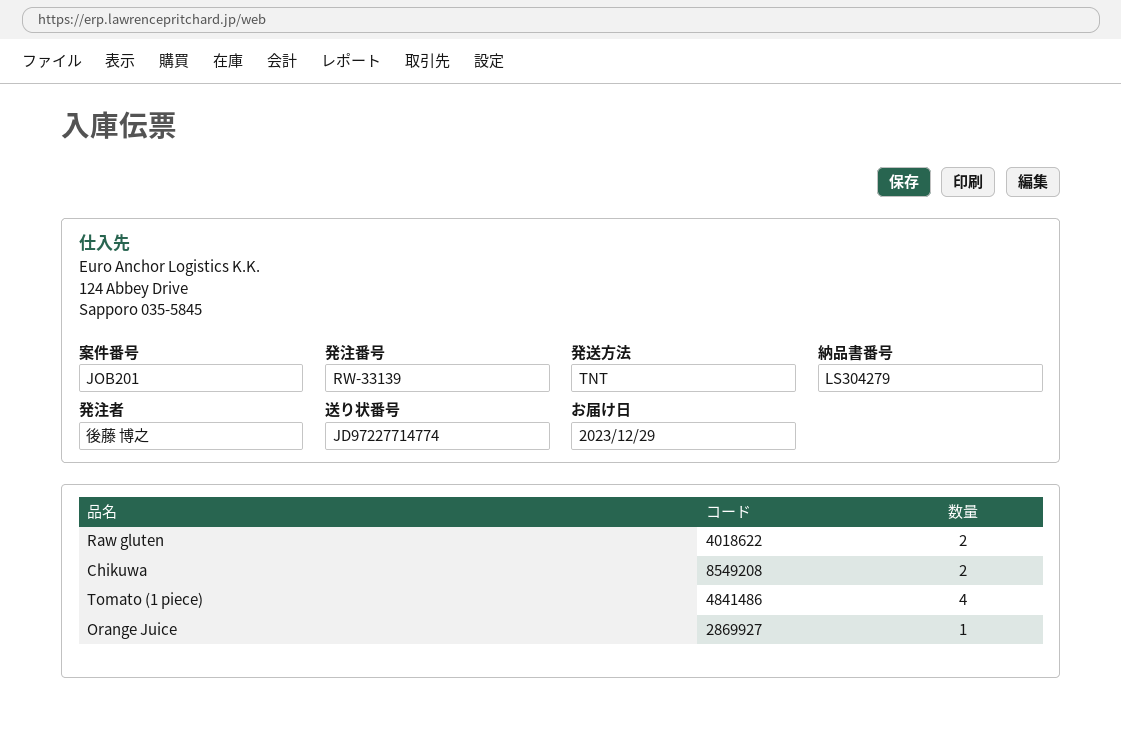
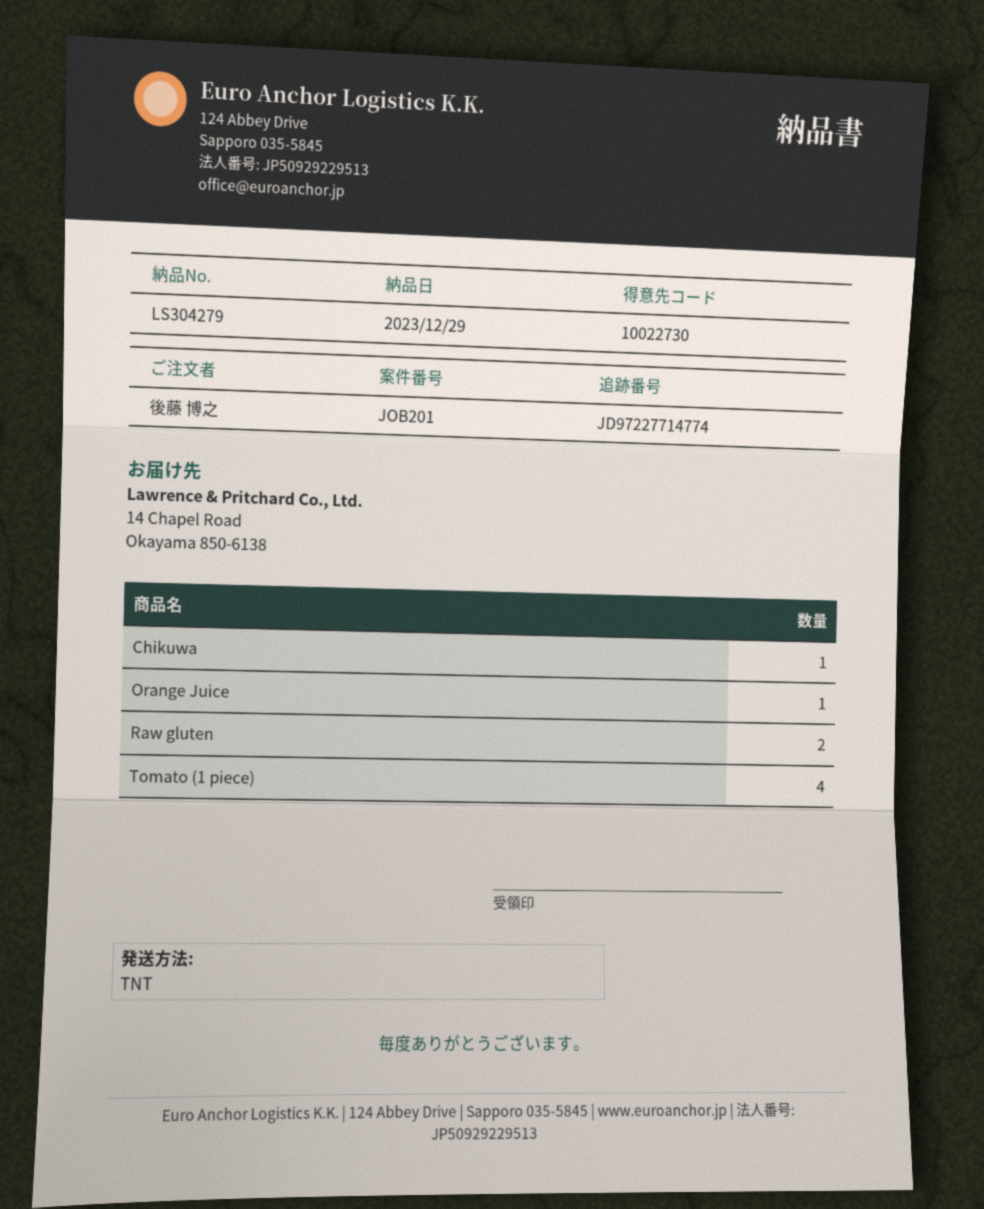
Chikuwa: 2 -> 1

